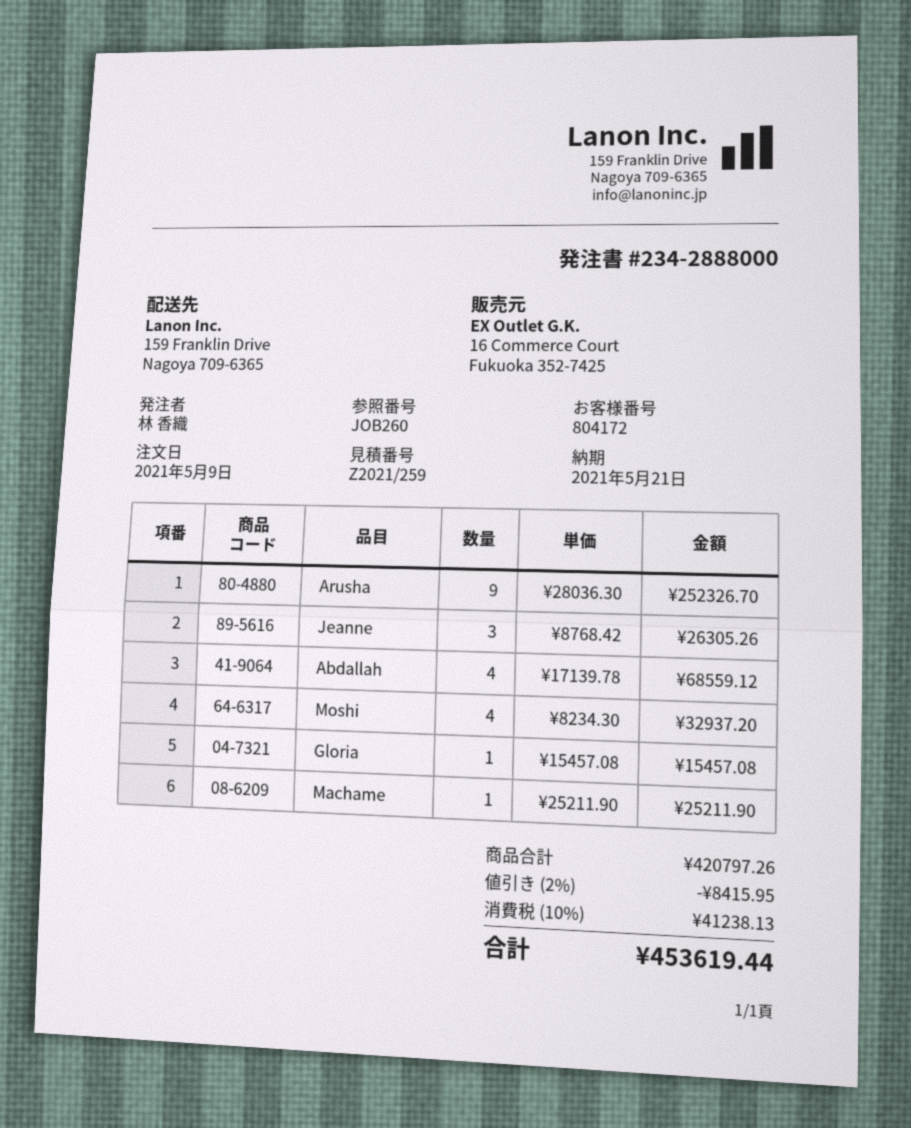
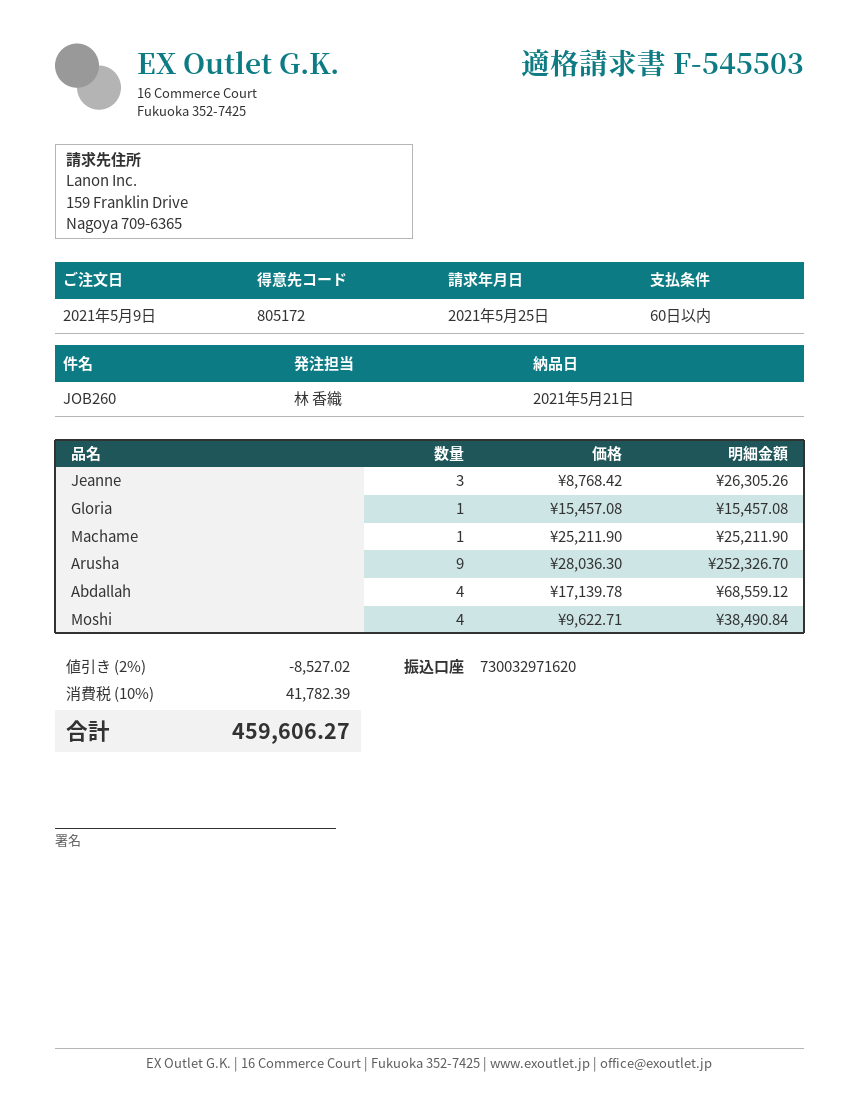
customer number: 804172 -> 805172
Moshi: 4 x 8234.30 = 32937.20 -> 4 x 9622.71 = 38490.84
discount: 2% = 8415.95 -> 2% = 8527.02
tax: 10% = 41238.13 -> 10% = 41782.39
total: 453619.44 -> 459606.27

